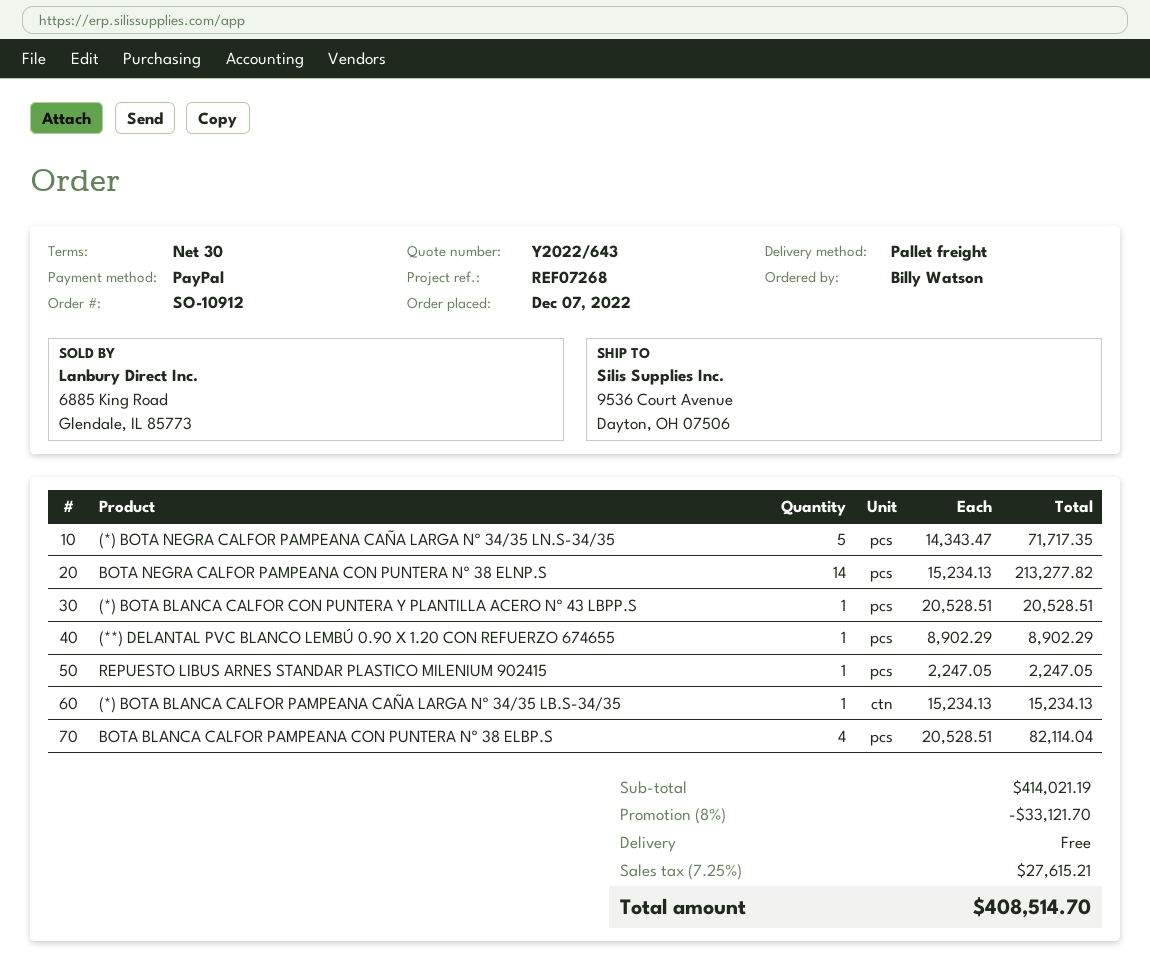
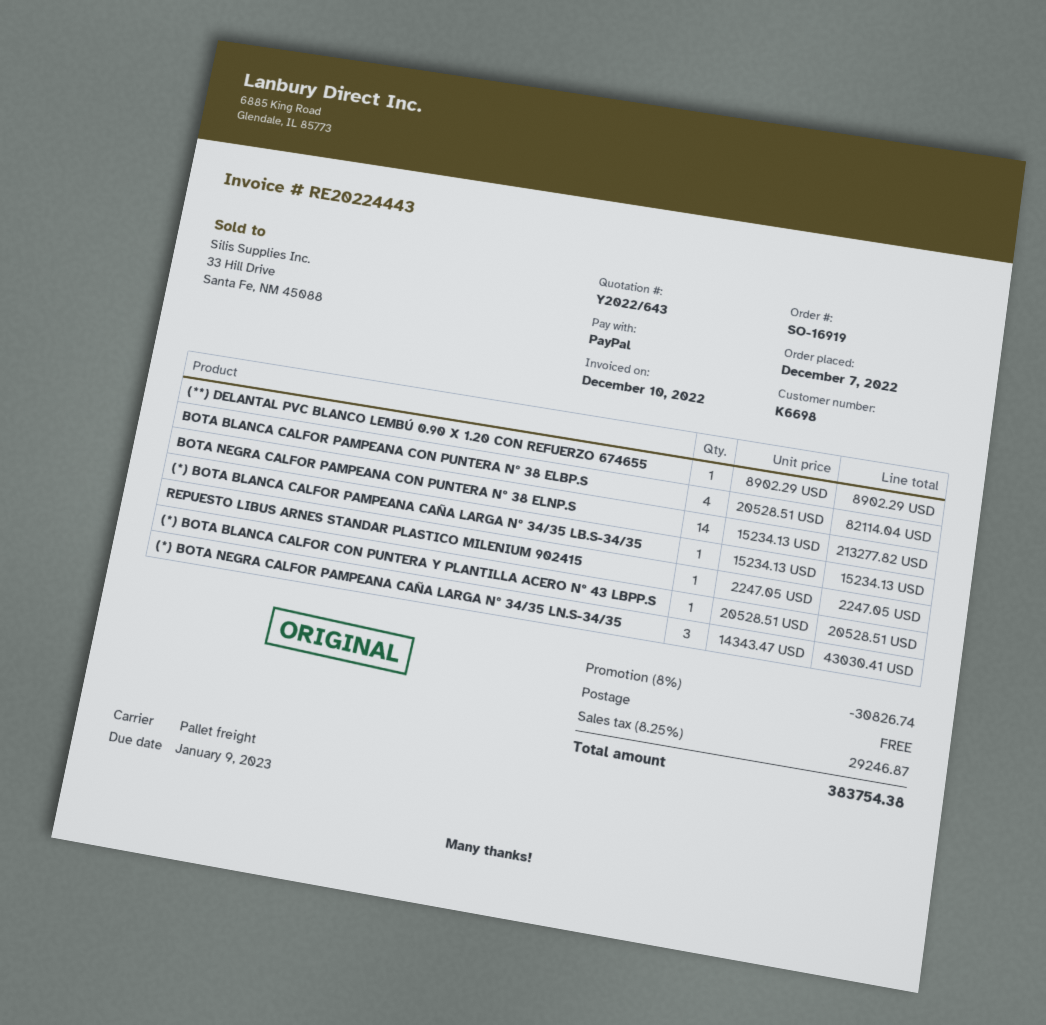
order number: SO-10912 -> SO-16919
(*) BOTA NEGRA CALFOR PAMPEANA CAÑA LARGA Nº 34/35 LN.S-34/35: 5 x 14343.47 = 71717.35 -> 3 x 14343.47 = 43030.41
discount: 8% = 33121.70 -> 8% = 30826.74
tax: 7.25% = 27615.21 -> 8.25% = 29246.87
total: 408514.70 -> 383754.38

